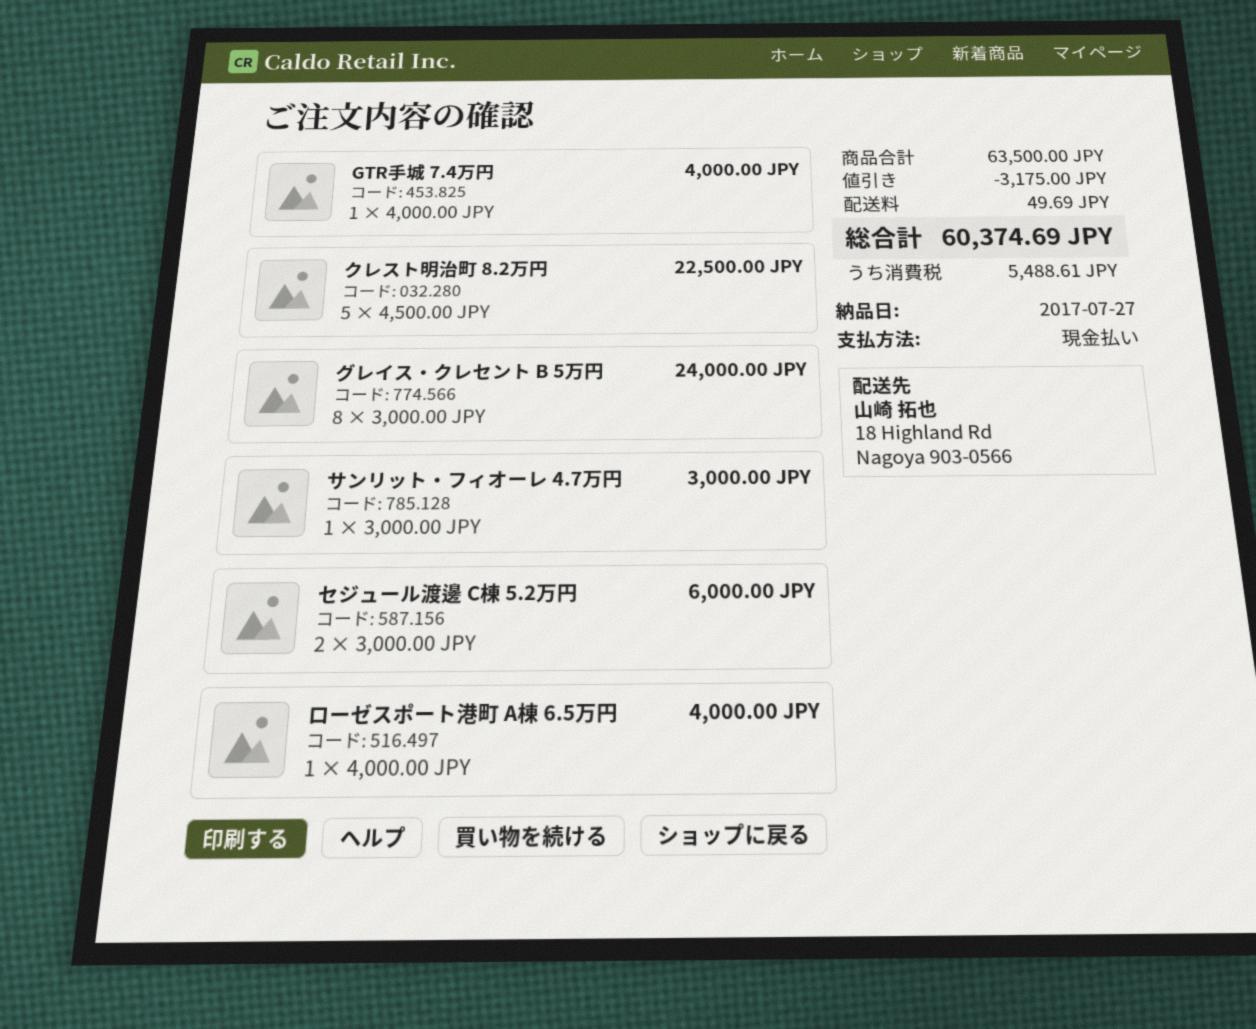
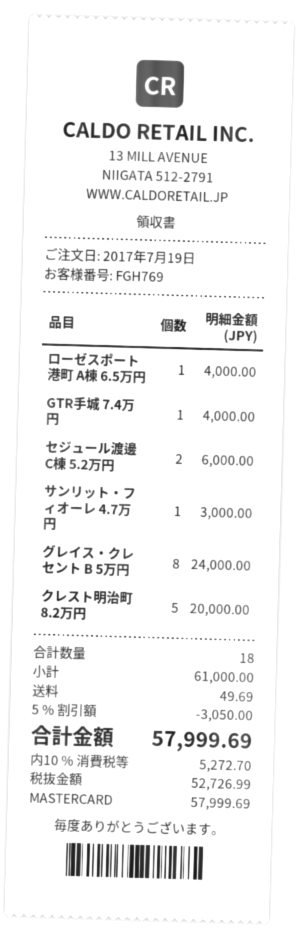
payment method: cash -> Mastercard
クレスト明治町 8.2万円: 5 for 22500.00 -> 5 for 20000.00
subtotal: 63500.00 -> 61000.00
discount: 3175.00 -> 3050.00
tax: 5488.61 -> 5272.70
total: 60374.69 -> 57999.69

